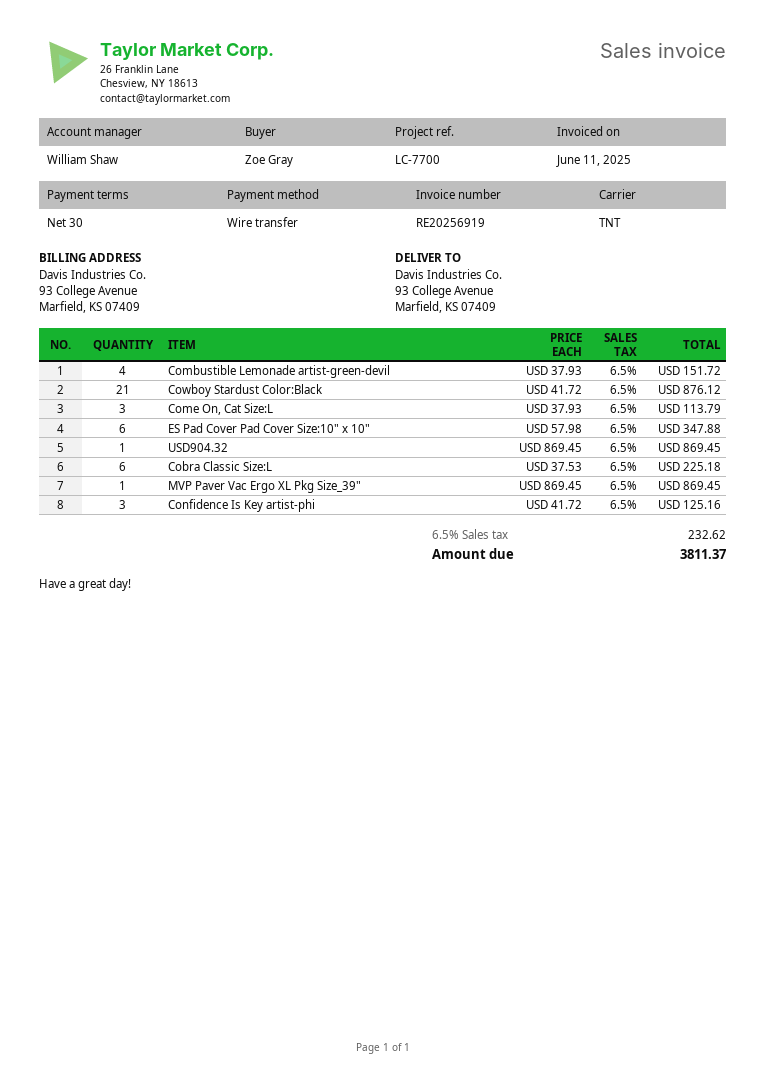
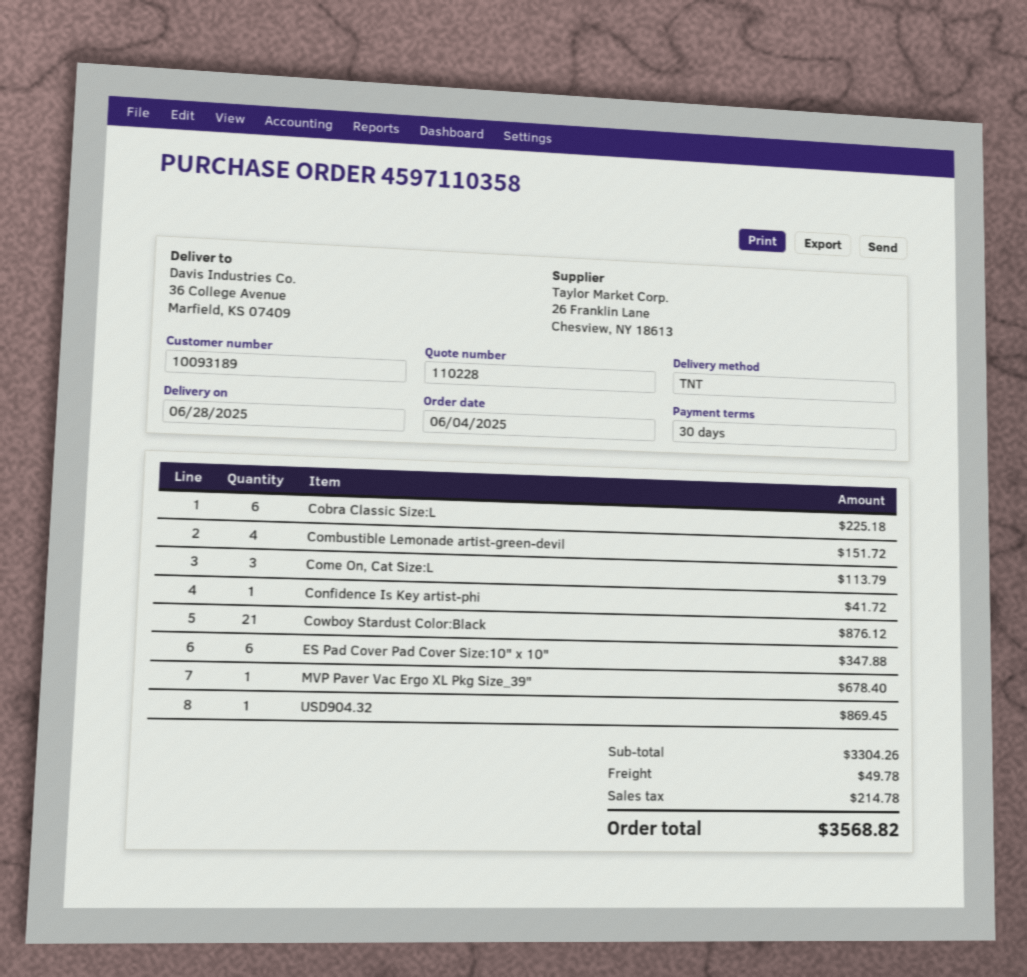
ship to: 93 College Avenue, Marfield, KS 07409 -> 36 College Avenue, Marfield, KS 07409
MVP Paver Vac Ergo XL Pkg Size_39": 1 for 869.45 -> 1 for 678.40
Confidence Is Key artist-phi: 3 for 125.16 -> 1 for 41.72
shipping: none -> 49.78
tax: 232.62 -> 214.78
total: 3811.37 -> 3568.82

